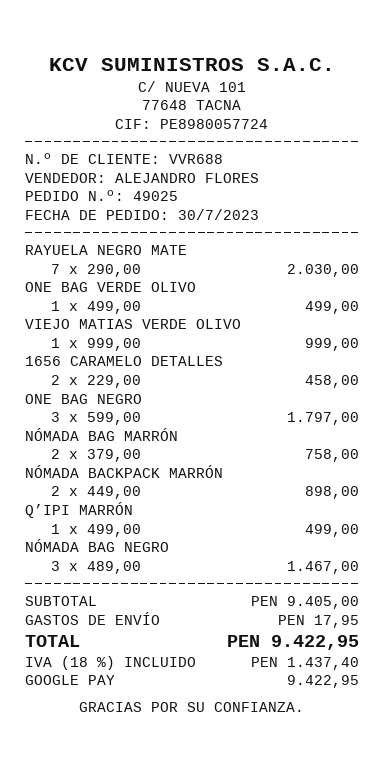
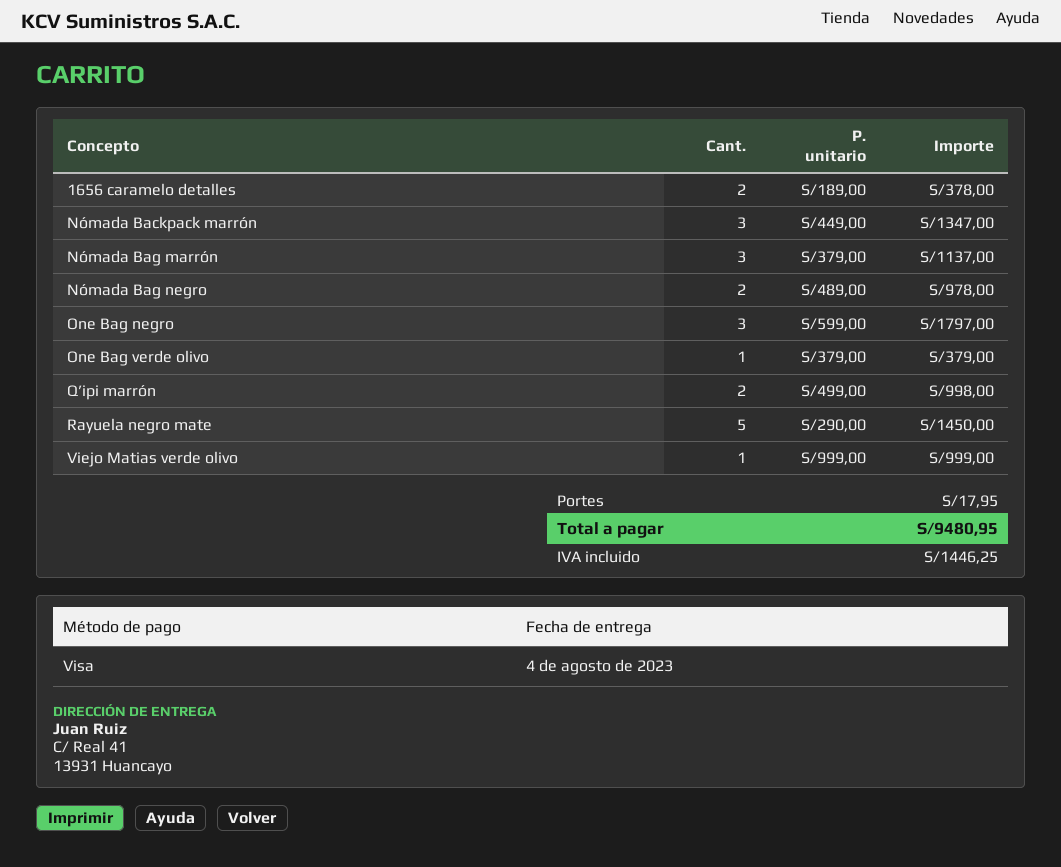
payment method: Google Pay -> Visa
RAYUELA NEGRO MATE: 7 x 290.00 = 2030.00 -> 5 x 290.00 = 1450.00
ONE BAG VERDE OLIVO: 1 x 499.00 = 499.00 -> 1 x 379.00 = 379.00
1656 CARAMELO DETALLES: 2 x 229.00 = 458.00 -> 2 x 189.00 = 378.00
NÓMADA BAG MARRÓN: 2 x 379.00 = 758.00 -> 3 x 379.00 = 1137.00
NÓMADA BACKPACK MARRÓN: 2 x 449.00 = 898.00 -> 3 x 449.00 = 1347.00
Q’IPI MARRÓN: 1 x 499.00 = 499.00 -> 2 x 499.00 = 998.00
NÓMADA BAG NEGRO: 3 x 489.00 = 1467.00 -> 2 x 489.00 = 978.00
tax: 1437.40 -> 1446.25
total: 9422.95 -> 9480.95

